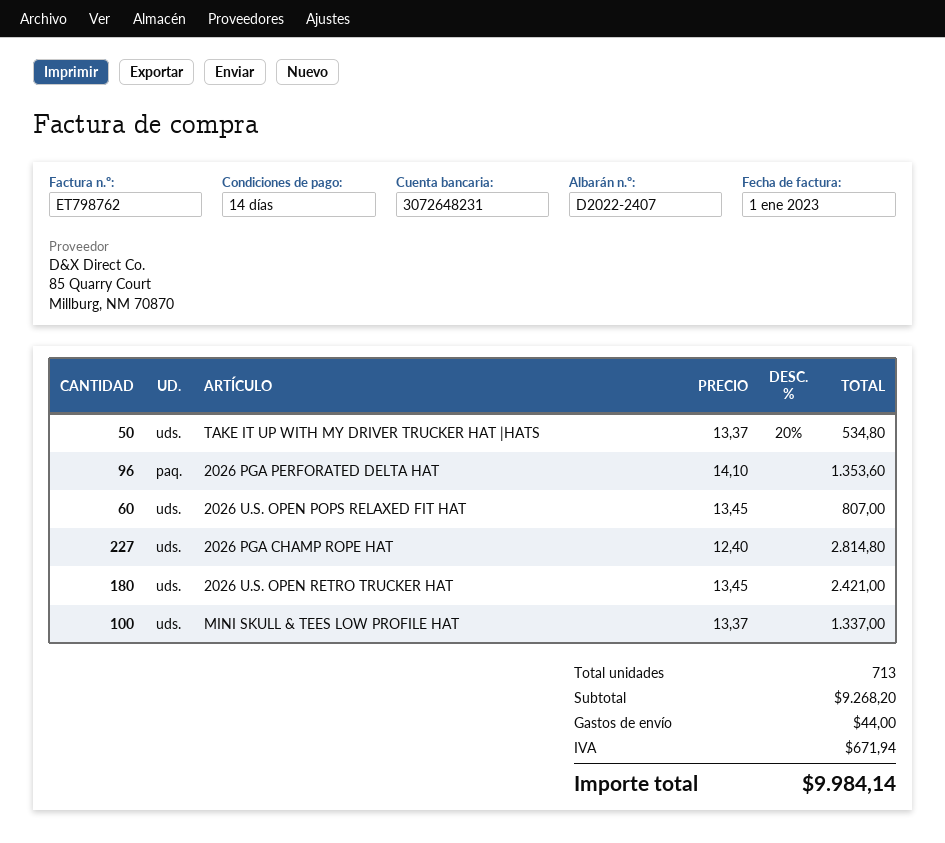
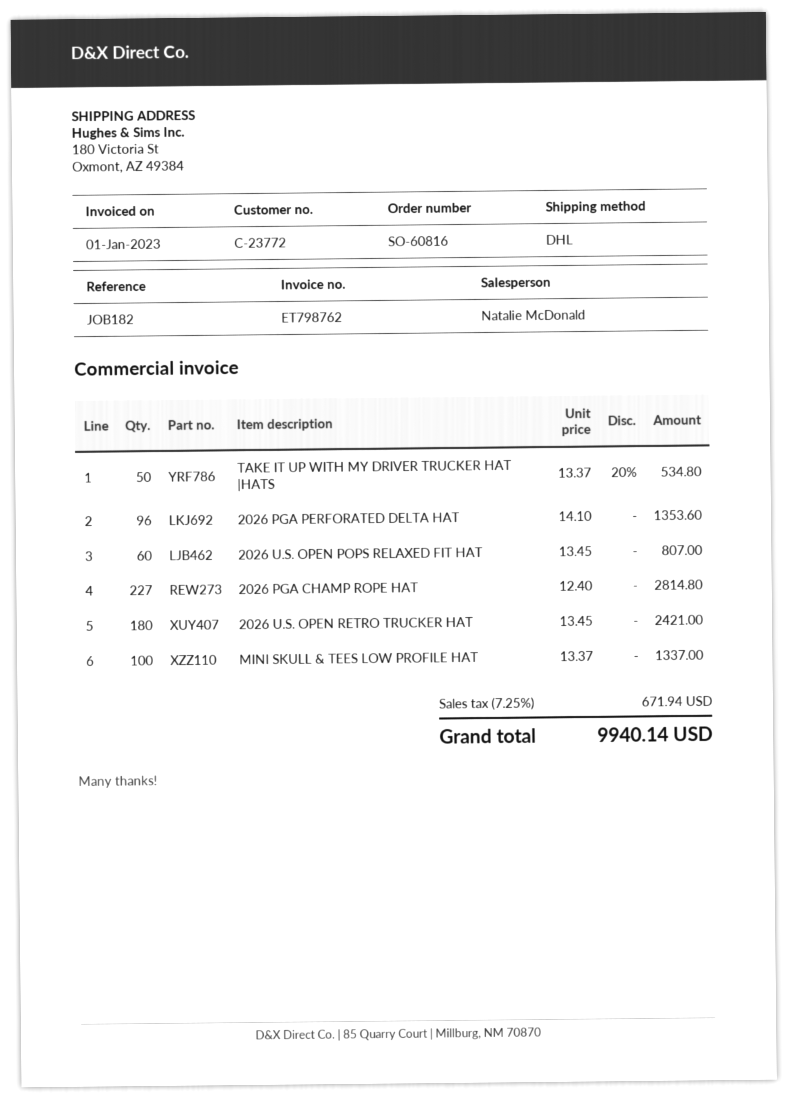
shipping: 44.00 -> none
total: 9984.14 -> 9940.14

